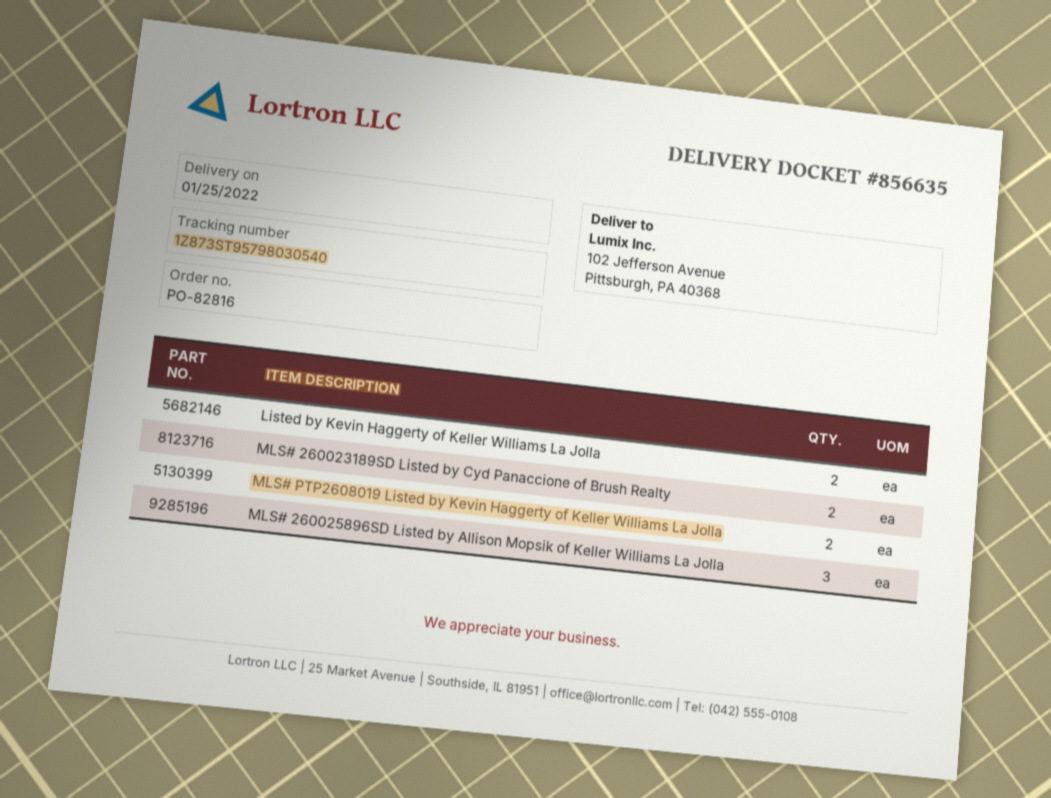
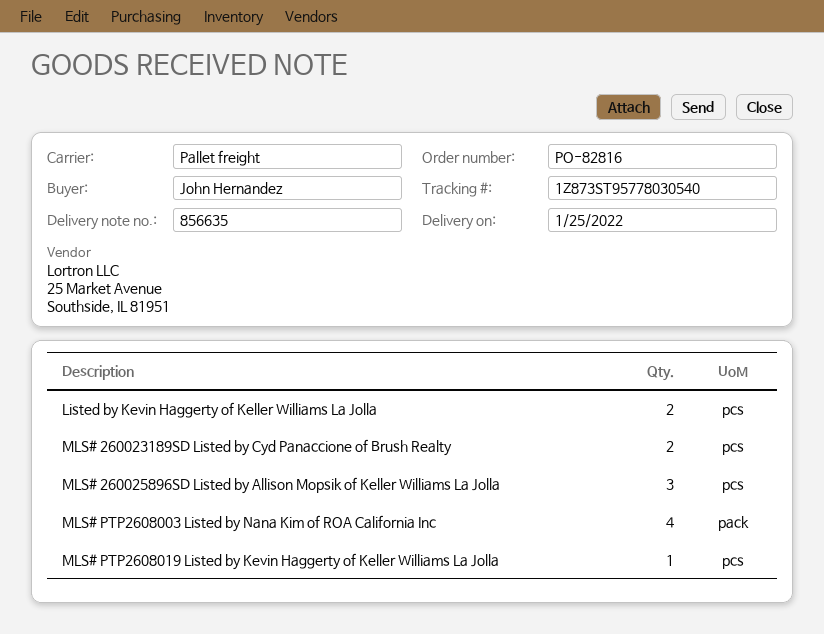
tracking number: 1Z873ST95798030540 -> 1Z873ST95778030540
MLS# PTP2608019 Listed by Kevin Haggerty of Keller Williams La Jolla: 2 -> 1
MLS# PTP2608003 Listed by Nana Kim of ROA California Inc: none -> 4

